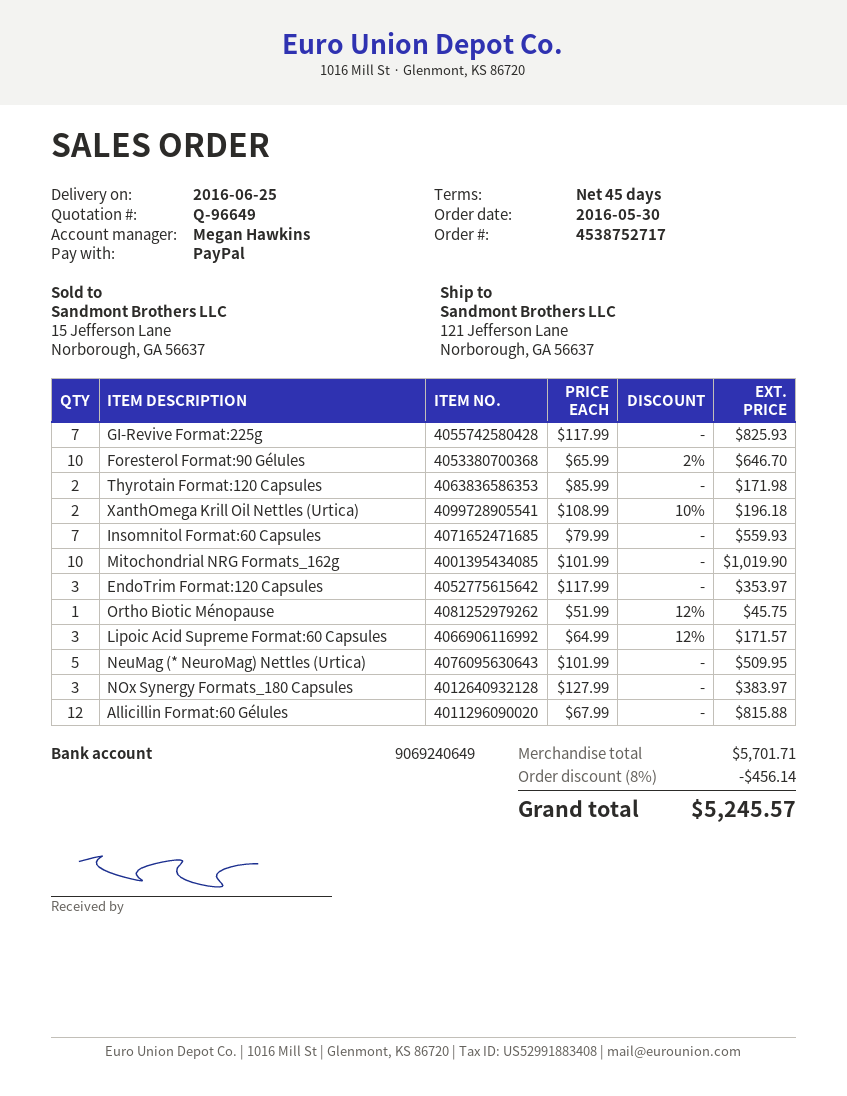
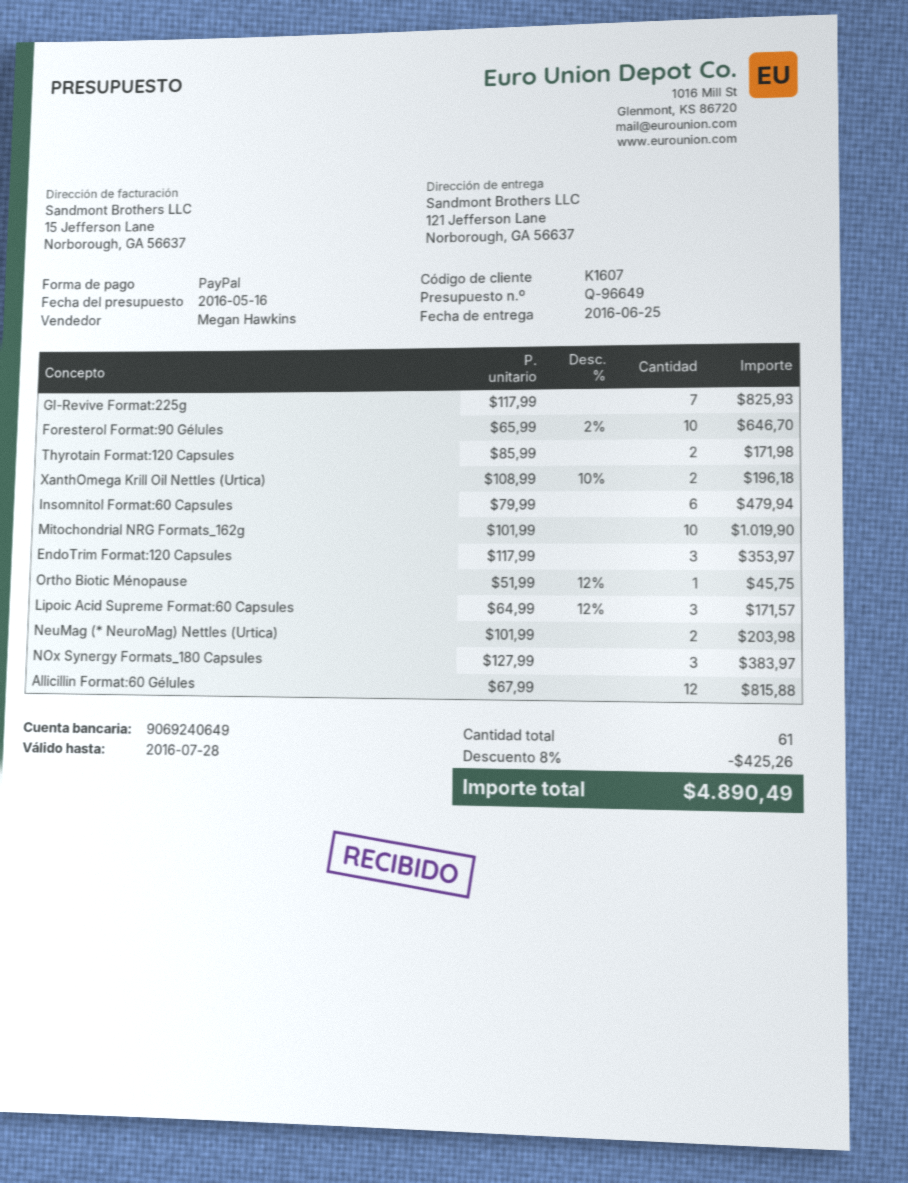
Insomnitol Format:60 Capsules: 7 x 79.99 = 559.93 -> 6 x 79.99 = 479.94
NeuMag (* NeuroMag) Nettles (Urtica): 5 x 101.99 = 509.95 -> 2 x 101.99 = 203.98
discount: 8% = 456.14 -> 8% = 425.26
total: 5245.57 -> 4890.49

